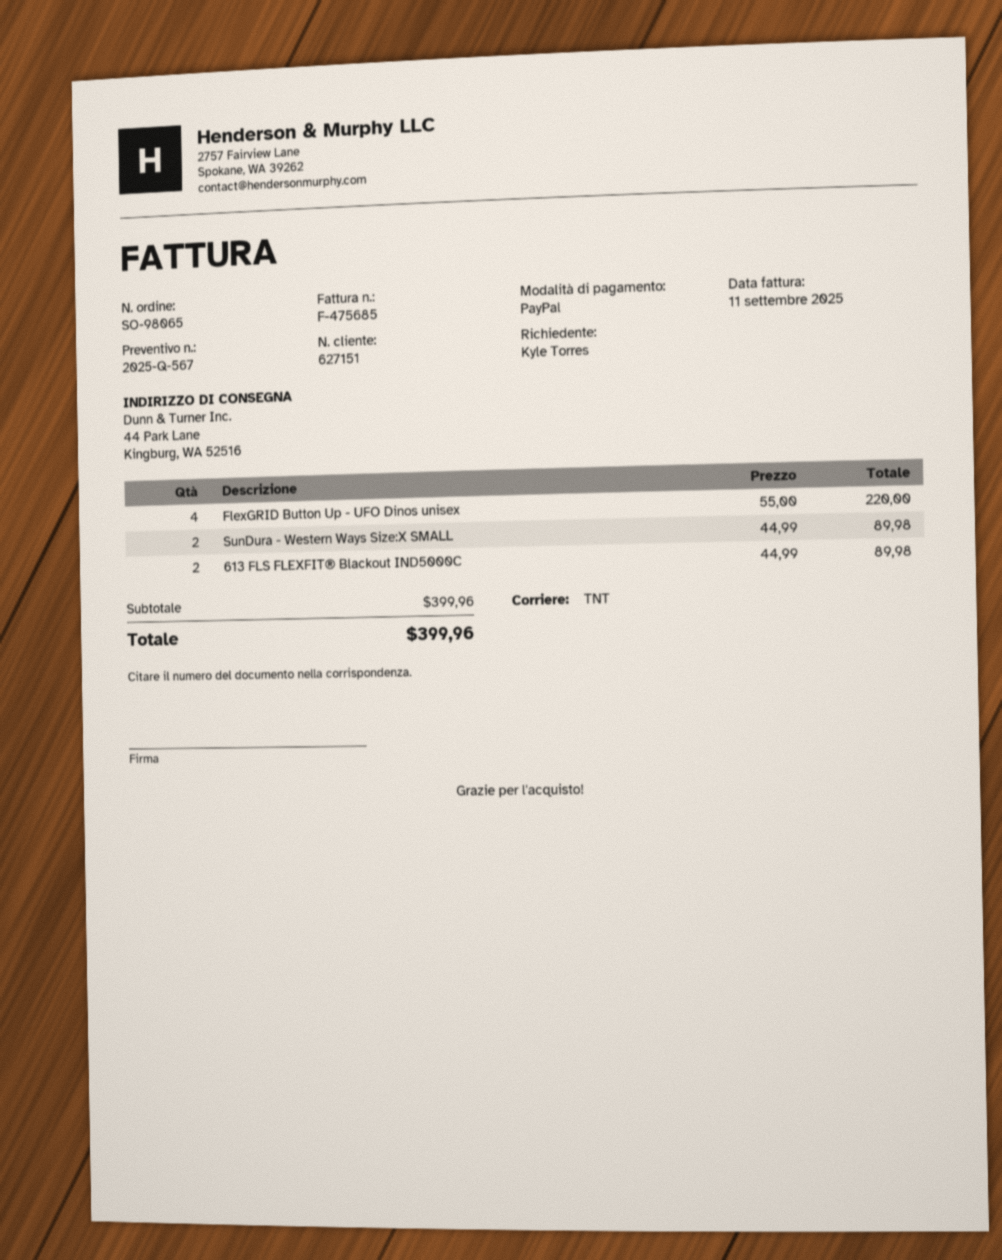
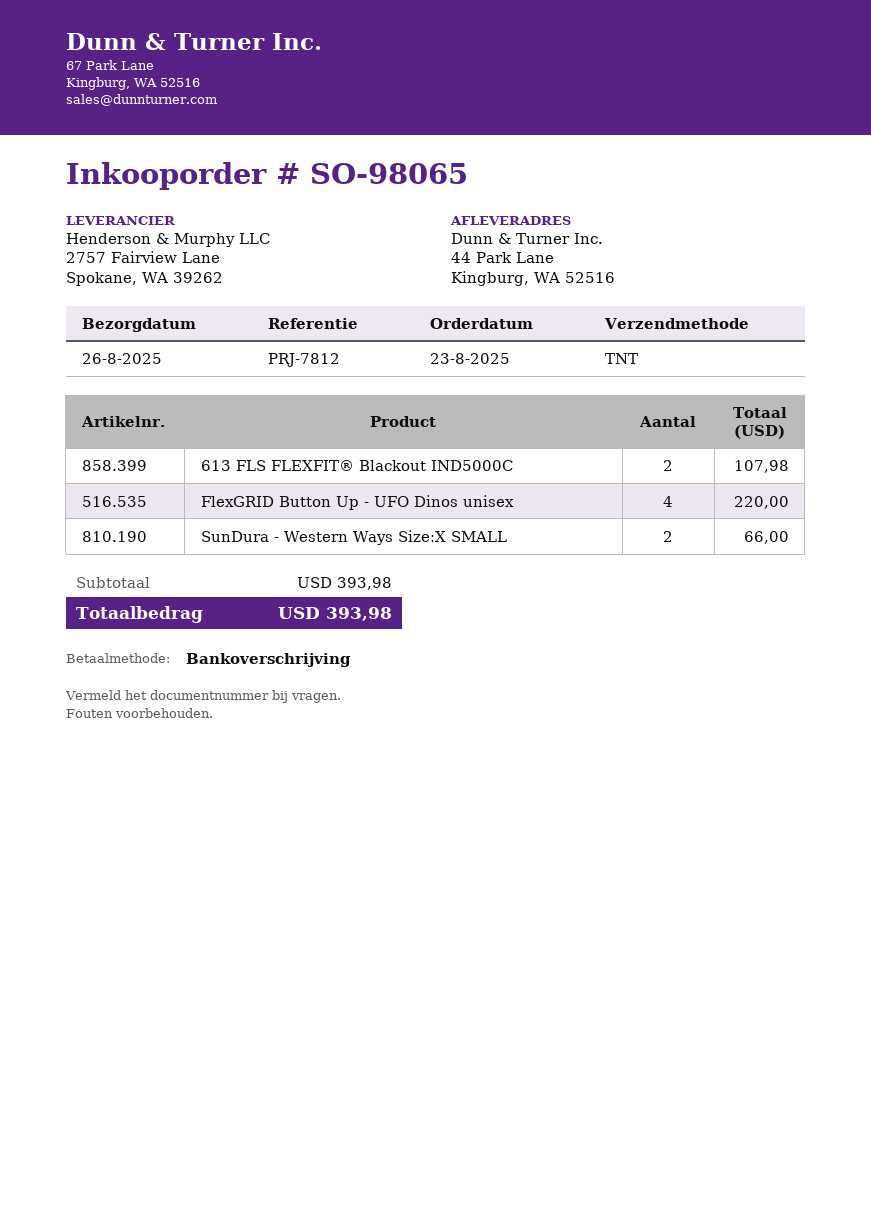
payment method: PayPal -> bank transfer
SunDura - Western Ways Size:X SMALL: 2 for 89.98 -> 2 for 66.00
613 FLS FLEXFIT® Blackout IND5000C: 2 for 89.98 -> 2 for 107.98
subtotal: 399.96 -> 393.98
total: 399.96 -> 393.98

